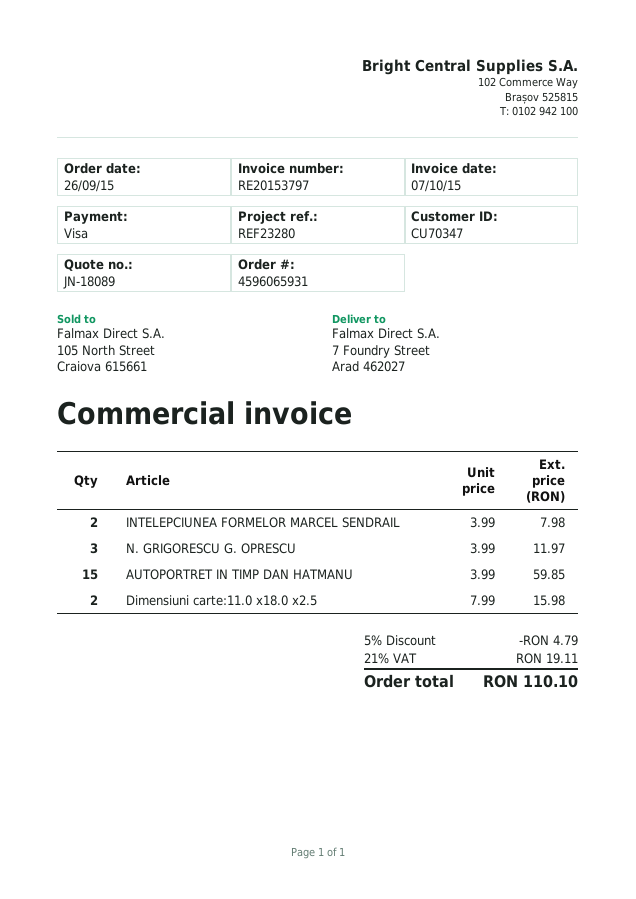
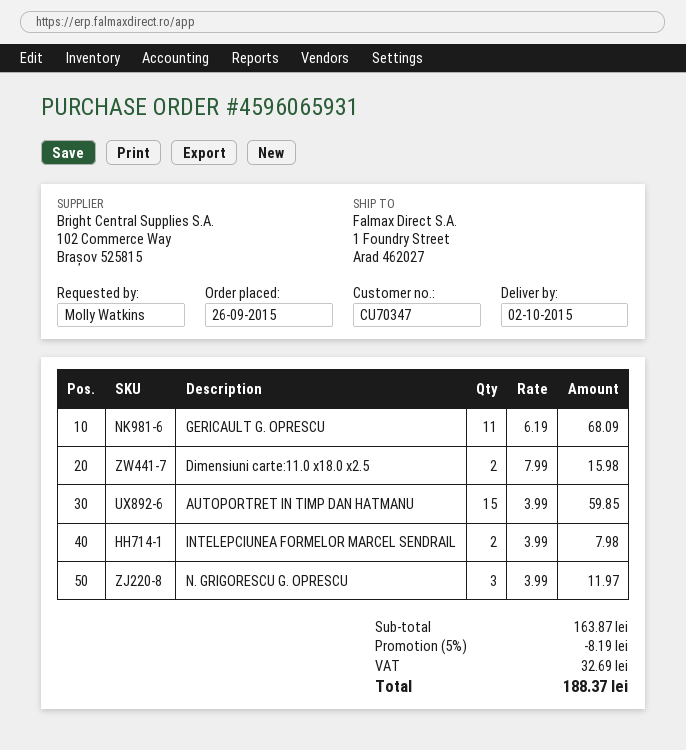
ship to: 7 Foundry Street, Arad 462027 -> 1 Foundry Street, Arad 462027
GERICAULT G. OPRESCU: none -> 11 x 6.19 = 68.09
discount: 5% = 4.79 -> 5% = 8.19
tax: 19.11 -> 32.69
total: 110.10 -> 188.37

